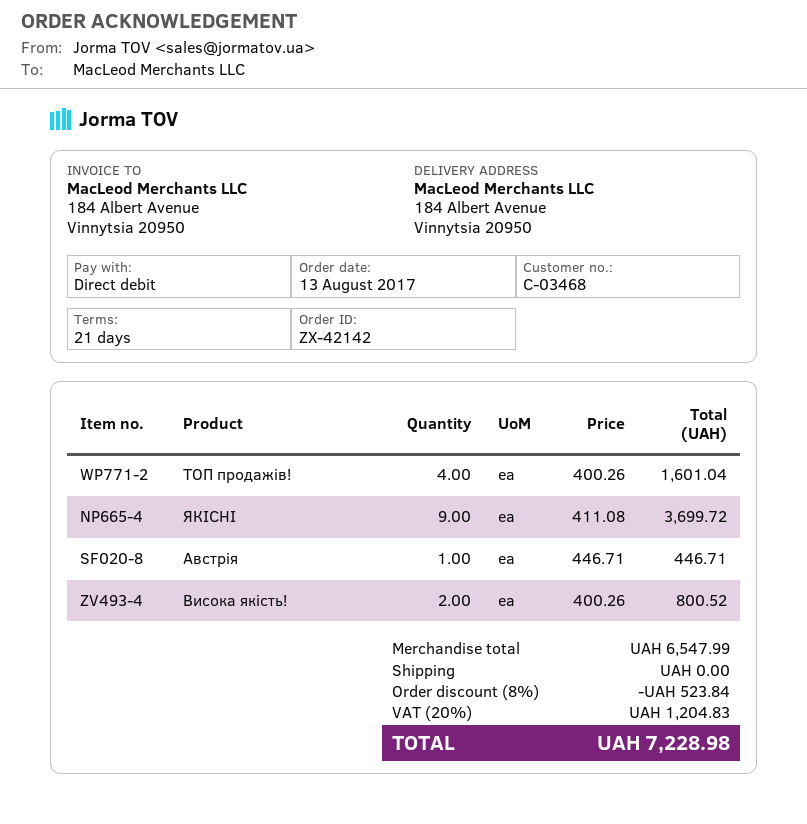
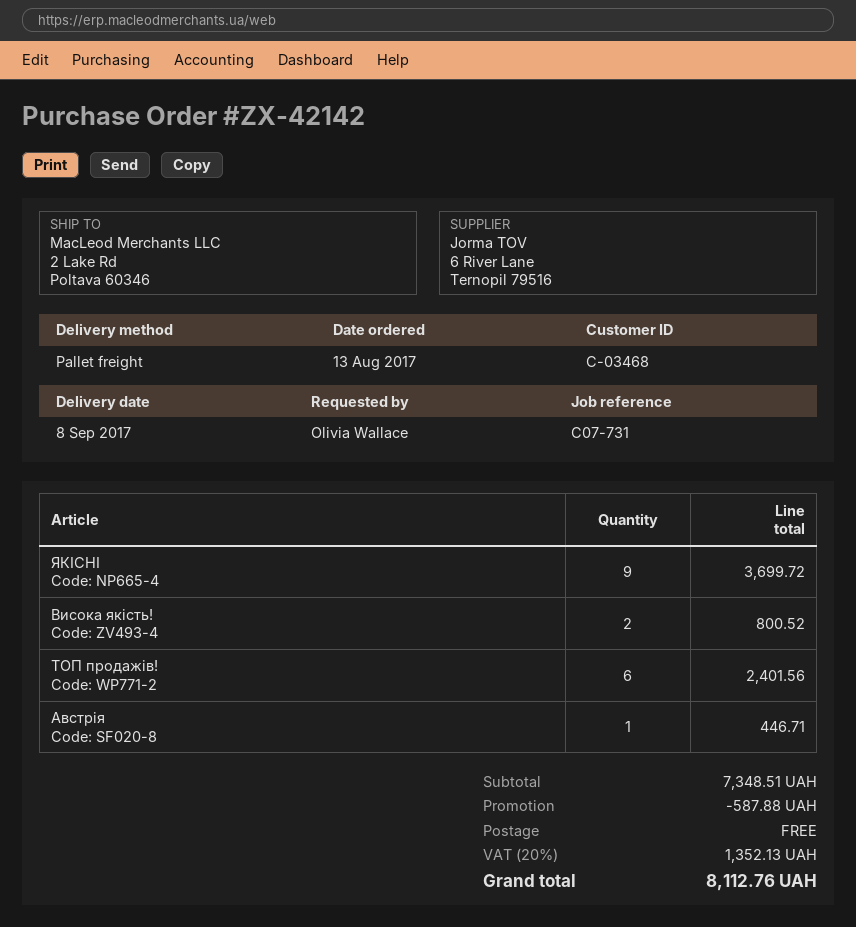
ship to: 184 Albert Avenue, Vinnytsia 20950 -> 2 Lake Rd, Poltava 60346
ТОП продажів!: 4 for 1601.04 -> 6 for 2401.56
subtotal: 6547.99 -> 7348.51
discount: 523.84 -> 587.88
tax: 20% = 1204.83 -> 20% = 1352.13
total: 7228.98 -> 8112.76

